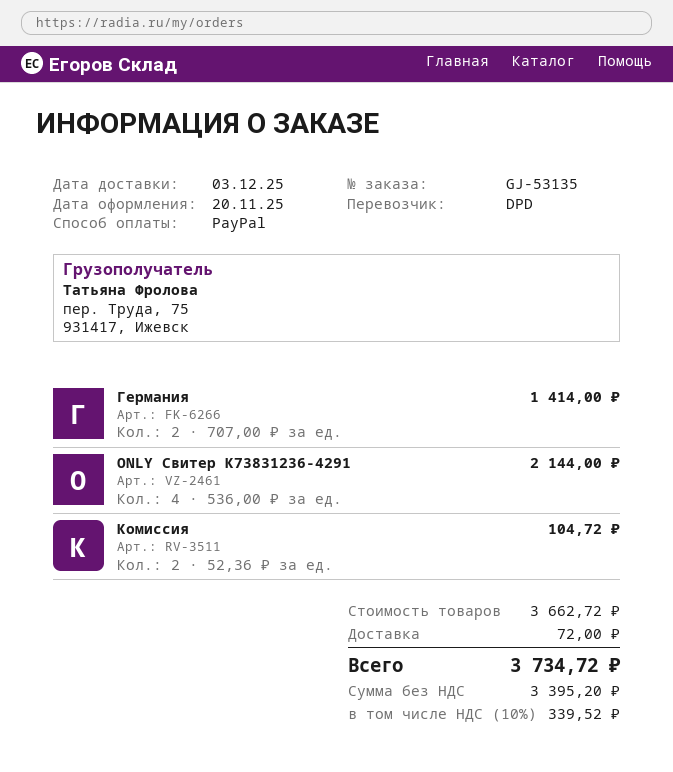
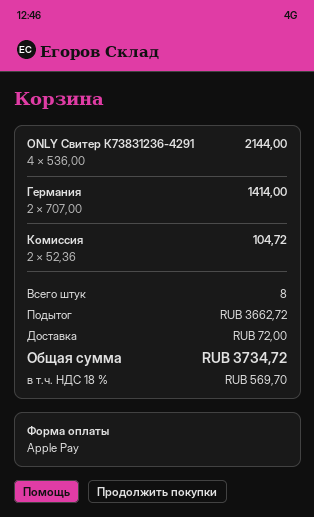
payment method: PayPal -> Apple Pay
tax: 10% = 339.52 -> 18% = 569.70

